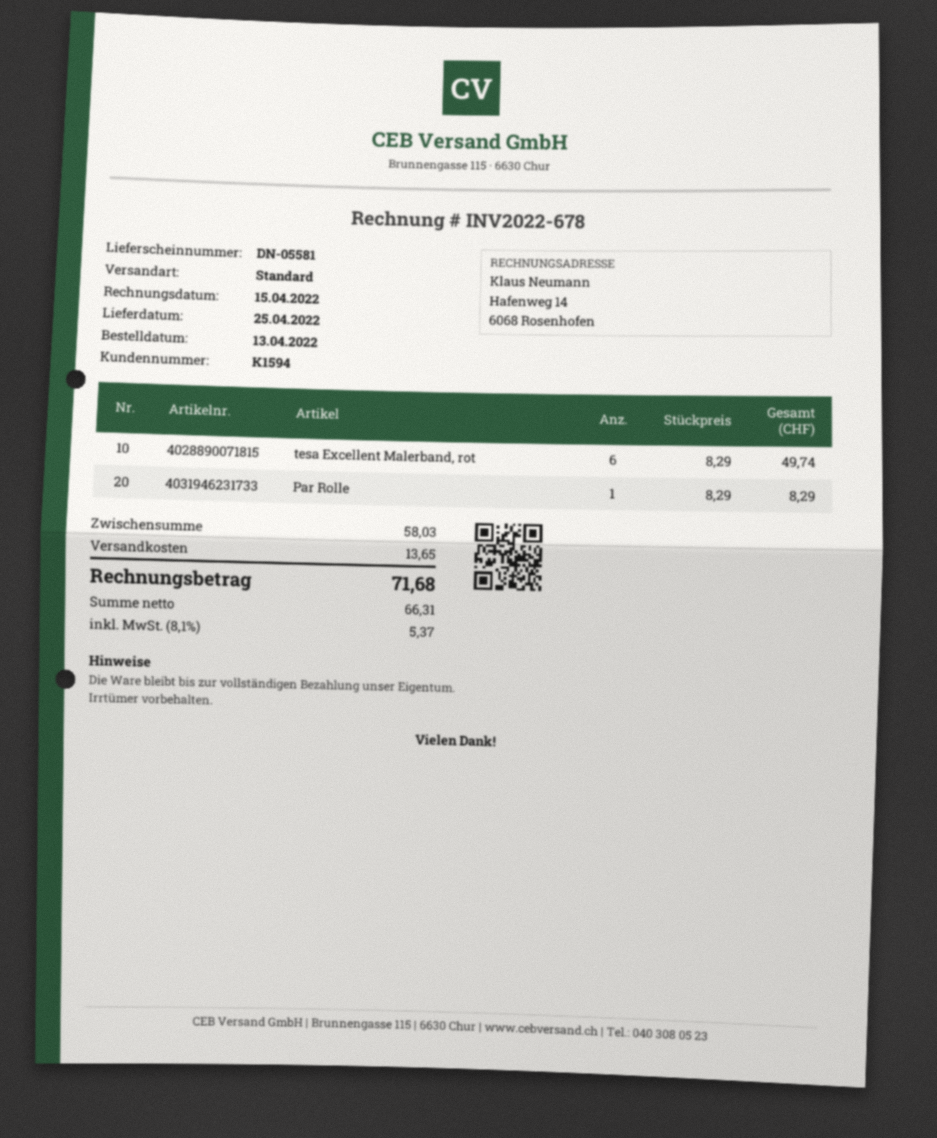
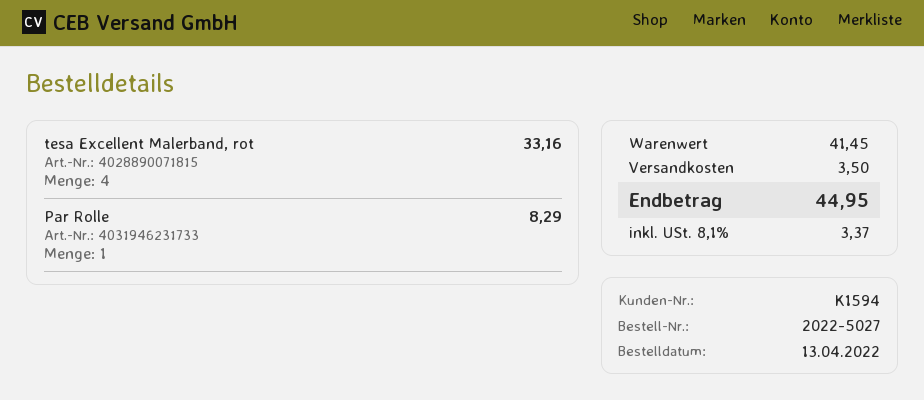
tesa Excellent Malerband, rot: 6 for 49.74 -> 4 for 33.16
subtotal: 58.03 -> 41.45
shipping: 13.65 -> 3.50
tax: 8.1% = 5.37 -> 8.1% = 3.37
total: 71.68 -> 44.95

